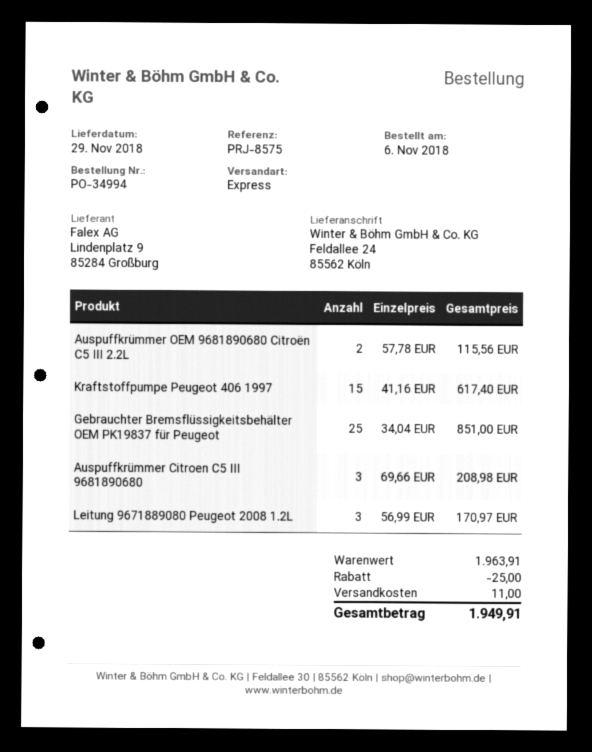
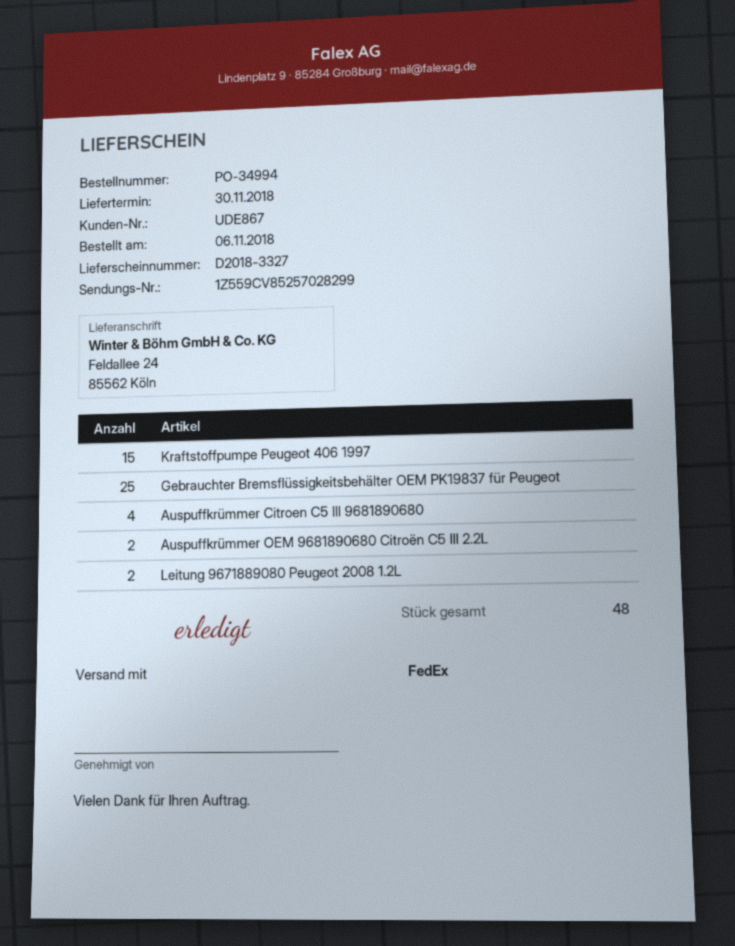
delivery date: 2018-11-29 -> 2018-11-30
shipping method: express -> FedEx
Auspuffkrümmer Citroen C5 III 9681890680: 3 -> 4
Leitung 9671889080 Peugeot 2008 1.2L: 3 -> 2

